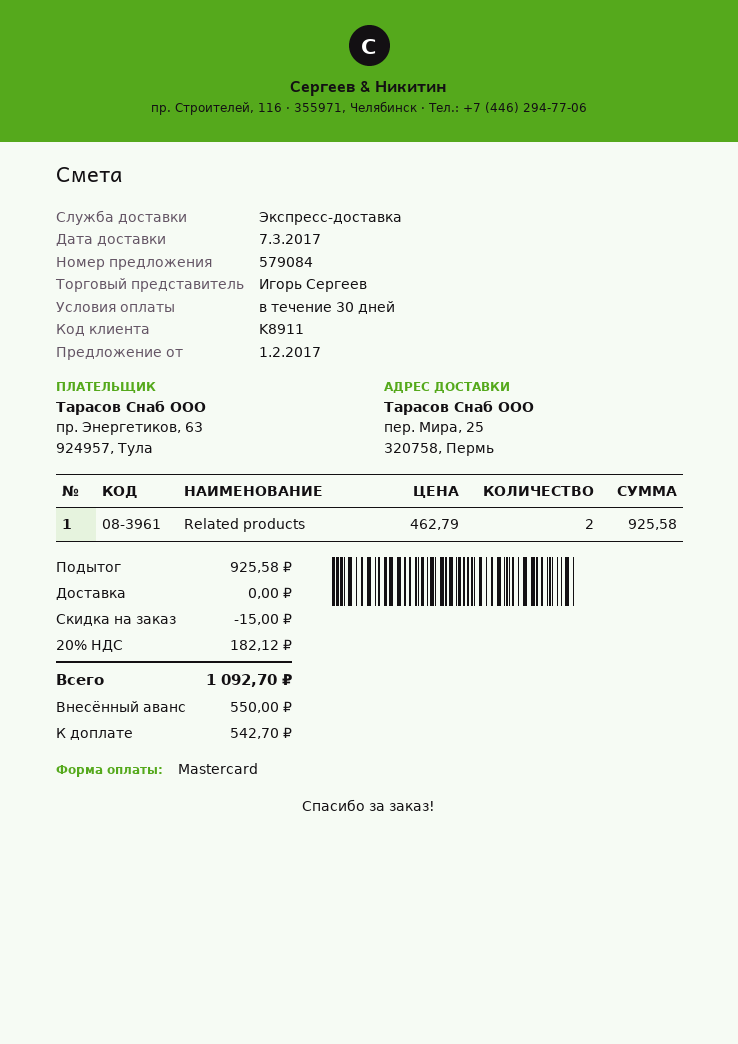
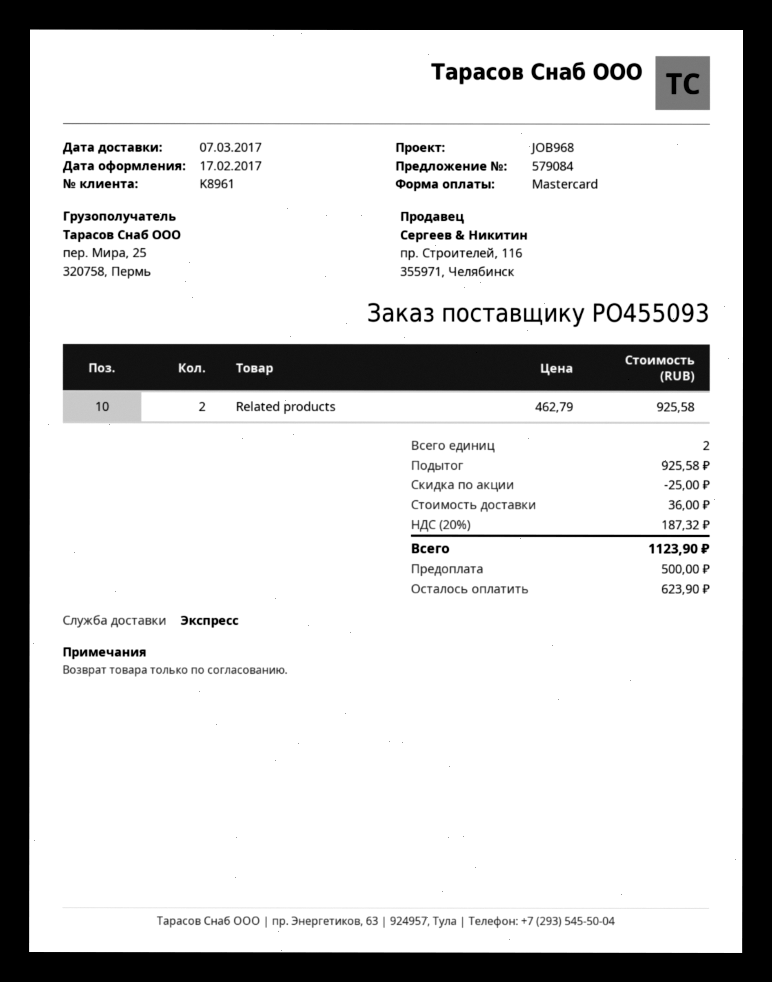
customer number: K8911 -> K8961
discount: 15.00 -> 25.00
shipping: 0.00 -> 36.00
tax: 20% = 182.12 -> 20% = 187.32
total: 1092.70 -> 1123.90
deposit: 550.00 -> 500.00
balance: 542.70 -> 623.90

